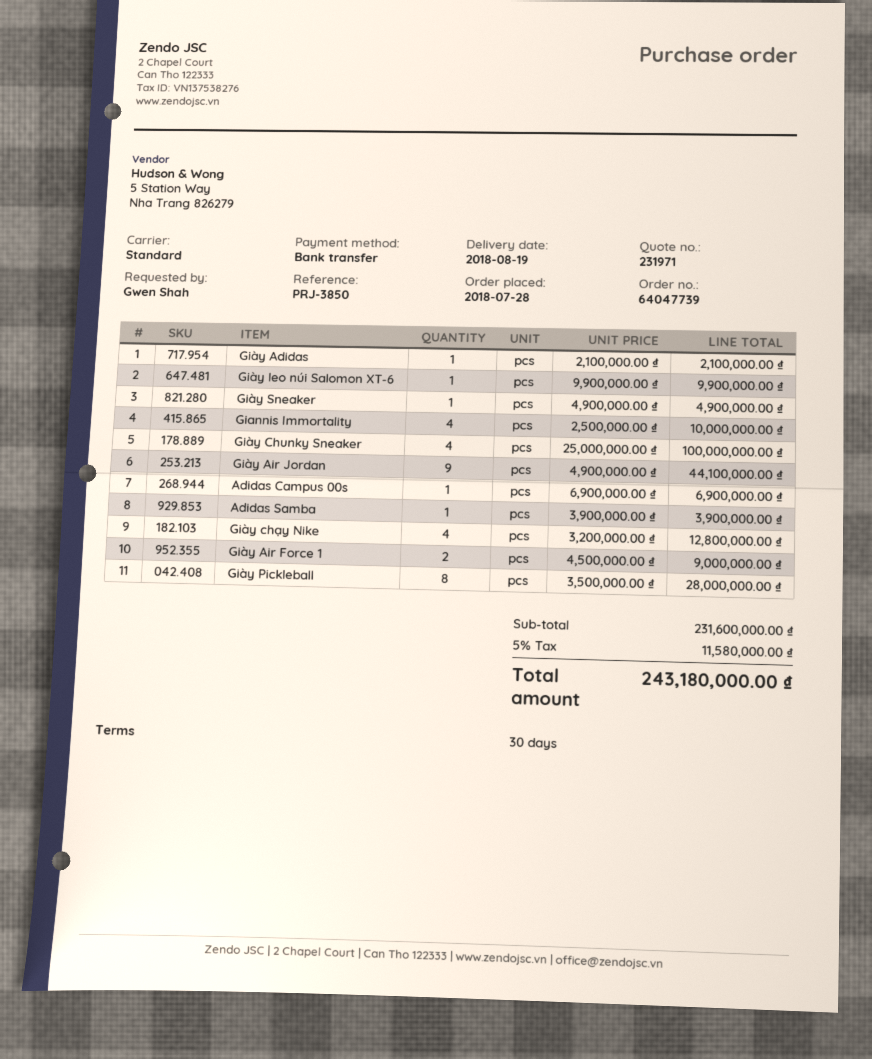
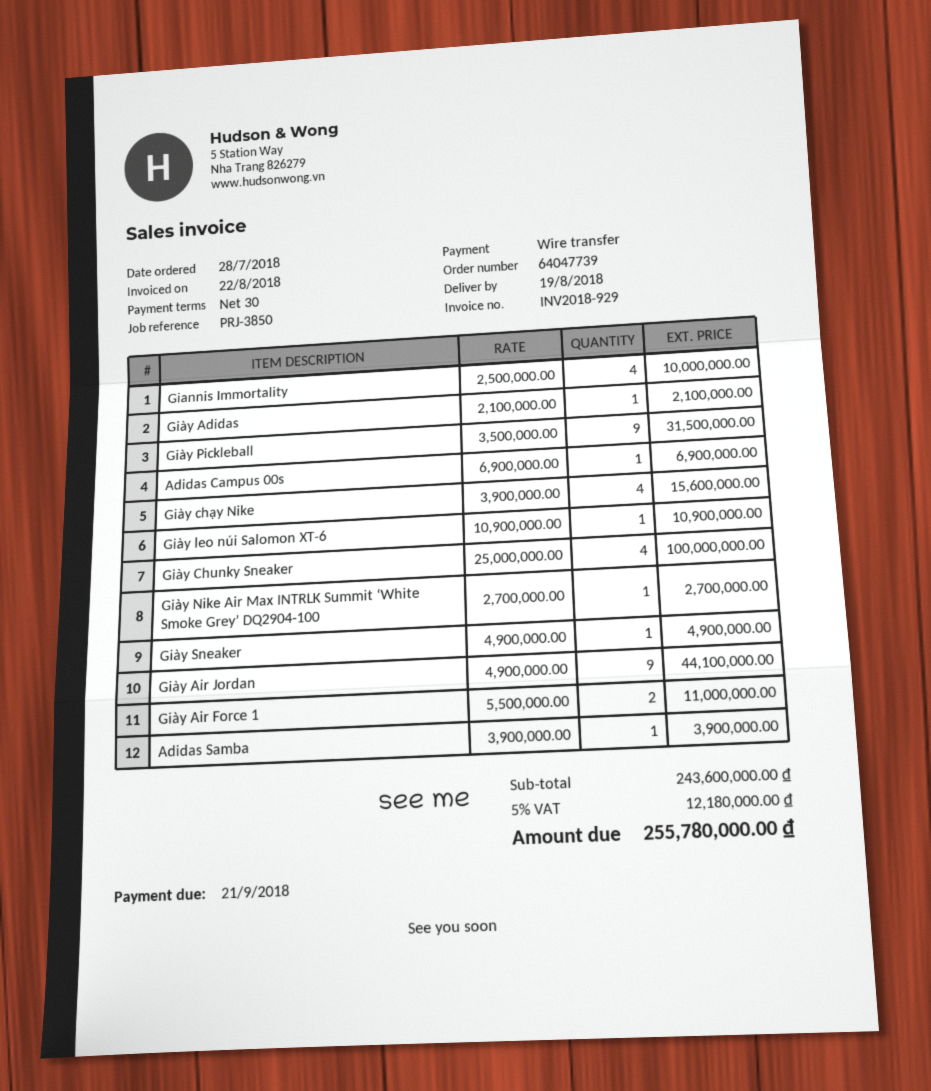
Giày leo núi Salomon XT-6: 1 x 9900000.00 = 9900000.00 -> 1 x 10900000.00 = 10900000.00
Giày chạy Nike: 4 x 3200000.00 = 12800000.00 -> 4 x 3900000.00 = 15600000.00
Giày Air Force 1: 2 x 4500000.00 = 9000000.00 -> 2 x 5500000.00 = 11000000.00
Giày Pickleball: 8 x 3500000.00 = 28000000.00 -> 9 x 3500000.00 = 31500000.00
Giày Nike Air Max INTRLK Summit ‘White Smoke Grey’ DQ2904-100: none -> 1 x 2700000.00 = 2700000.00
subtotal: 231600000.00 -> 243600000.00
tax: 5% = 11580000.00 -> 5% = 12180000.00
total: 243180000.00 -> 255780000.00

